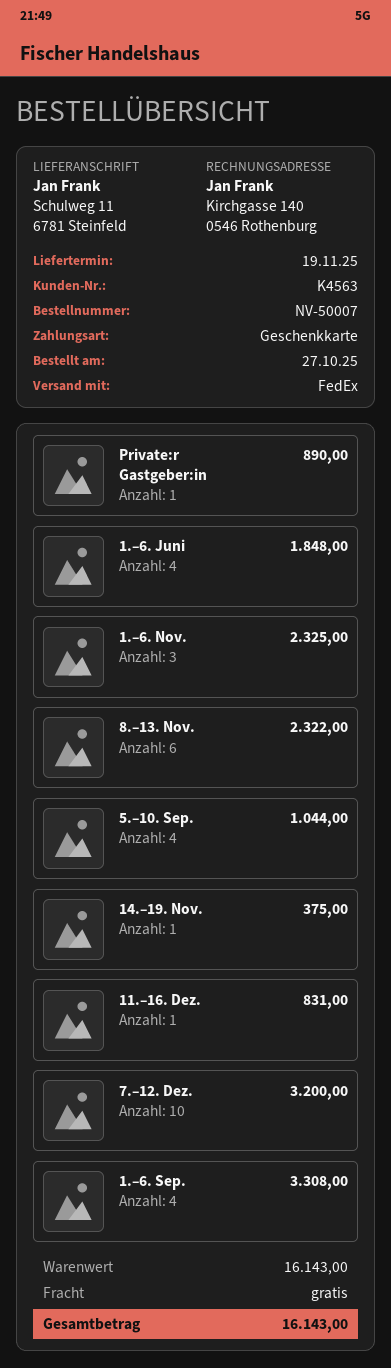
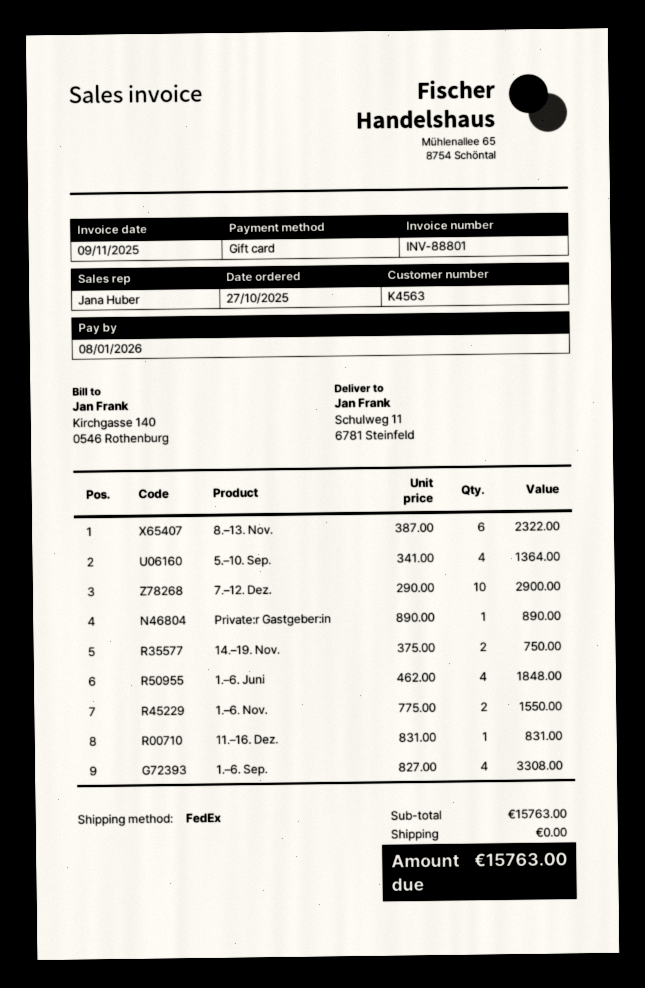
1.–6. Nov.: 3 for 2325.00 -> 2 for 1550.00
5.–10. Sep.: 4 for 1044.00 -> 4 for 1364.00
14.–19. Nov.: 1 for 375.00 -> 2 for 750.00
7.–12. Dez.: 10 for 3200.00 -> 10 for 2900.00
subtotal: 16143.00 -> 15763.00
total: 16143.00 -> 15763.00

